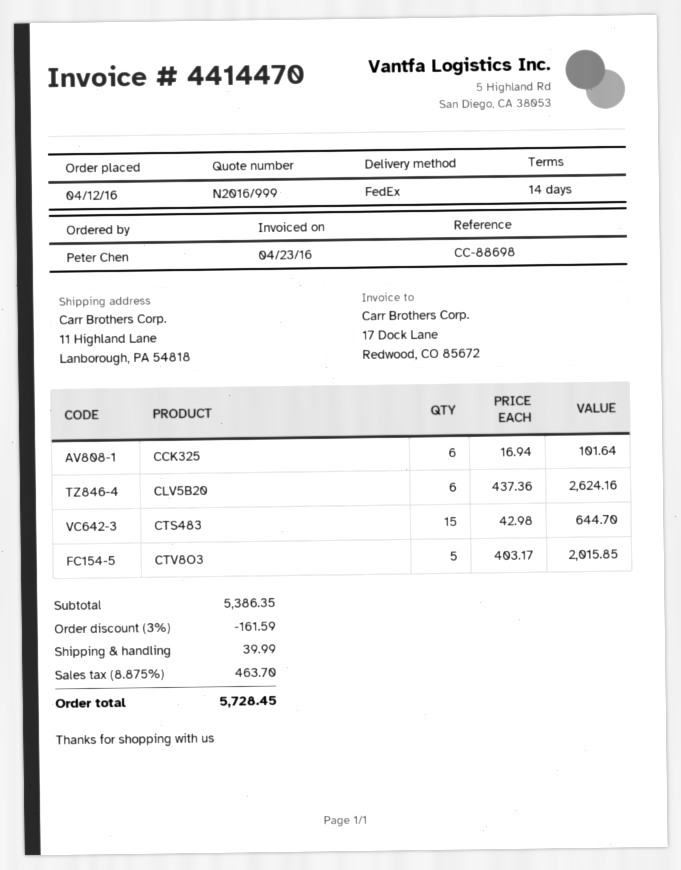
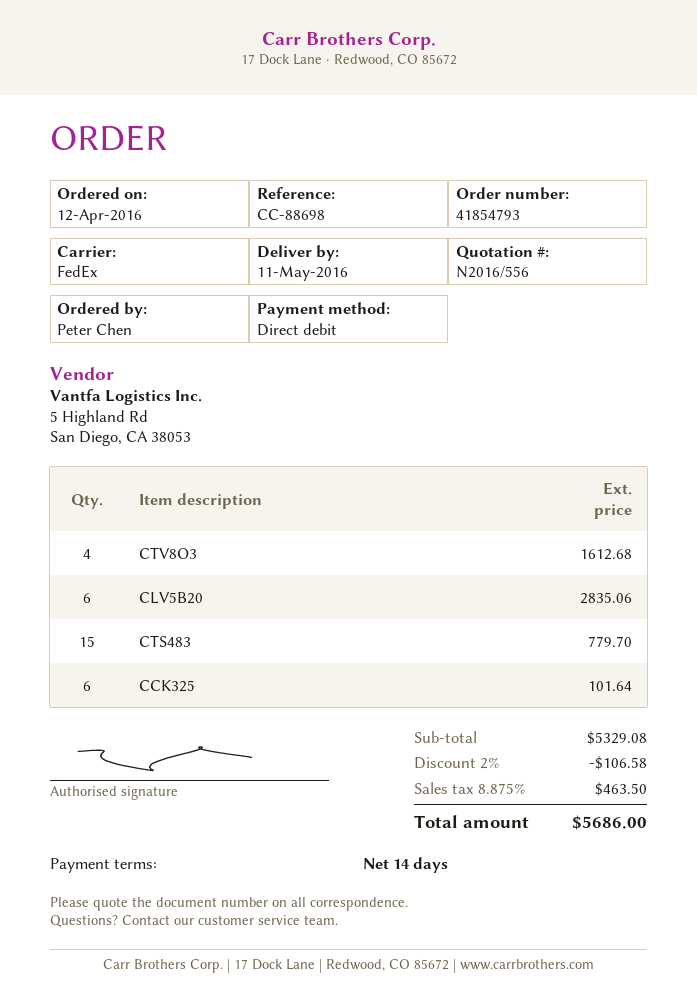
quote number: N2016/999 -> N2016/556
CLV5B20: 6 for 2624.16 -> 6 for 2835.06
CTS483: 15 for 644.70 -> 15 for 779.70
CTV8O3: 5 for 2015.85 -> 4 for 1612.68
subtotal: 5386.35 -> 5329.08
discount: 3% = 161.59 -> 2% = 106.58
shipping: 39.99 -> none
tax: 8.875% = 463.70 -> 8.875% = 463.50
total: 5728.45 -> 5686.00

